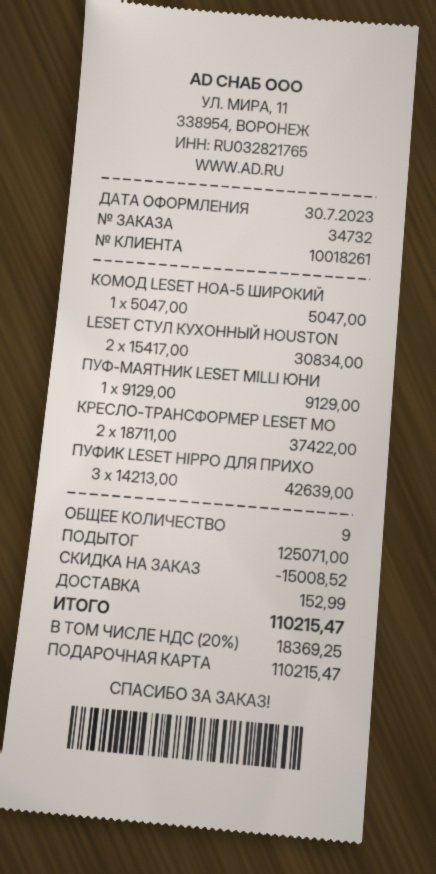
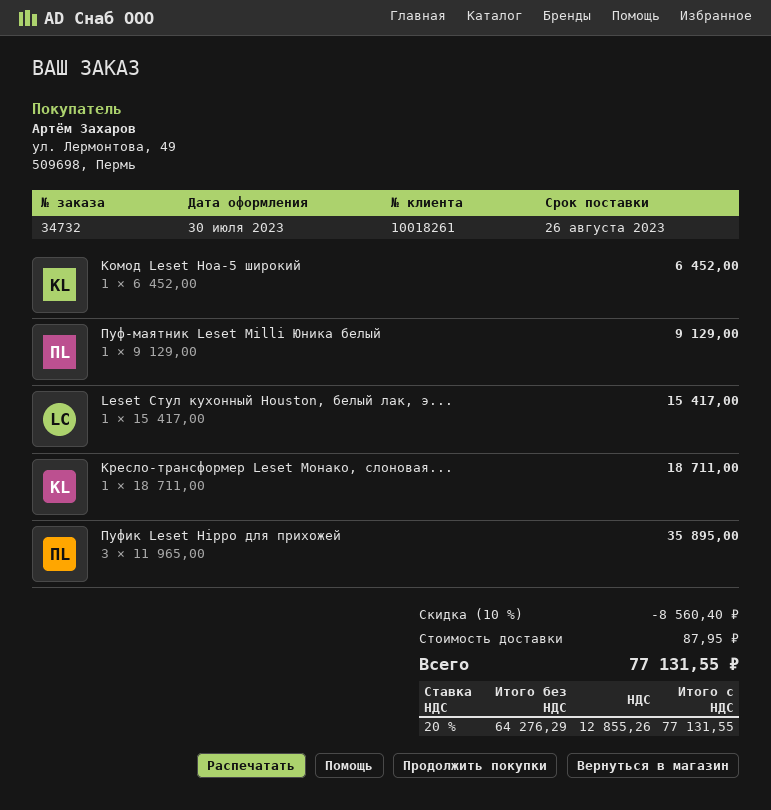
КОМОД LESET НОА-5 ШИРОКИЙ: 1 x 5047.00 = 5047.00 -> 1 x 6452.00 = 6452.00
LESET СТУЛ КУХОННЫЙ HOUSTON: 2 x 15417.00 = 30834.00 -> 1 x 15417.00 = 15417.00
КРЕСЛО-ТРАНСФОРМЕР LESET МО: 2 x 18711.00 = 37422.00 -> 1 x 18711.00 = 18711.00
ПУФИК LESET HIPPO ДЛЯ ПРИХО: 3 x 14213.00 = 42639.00 -> 3 x 11965.00 = 35895.00
discount: 15008.52 -> 8560.40
shipping: 152.99 -> 87.95
tax: 20% = 18369.25 -> 20% = 12855.26
total: 110215.47 -> 77131.55

